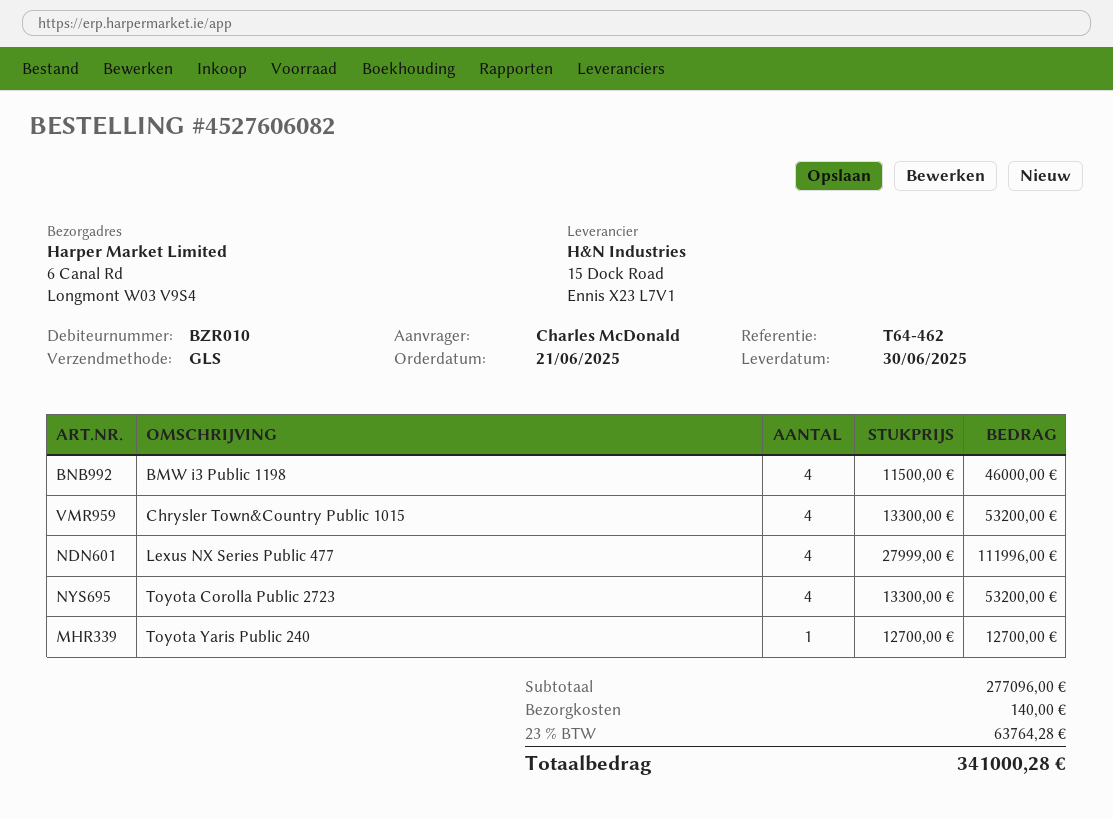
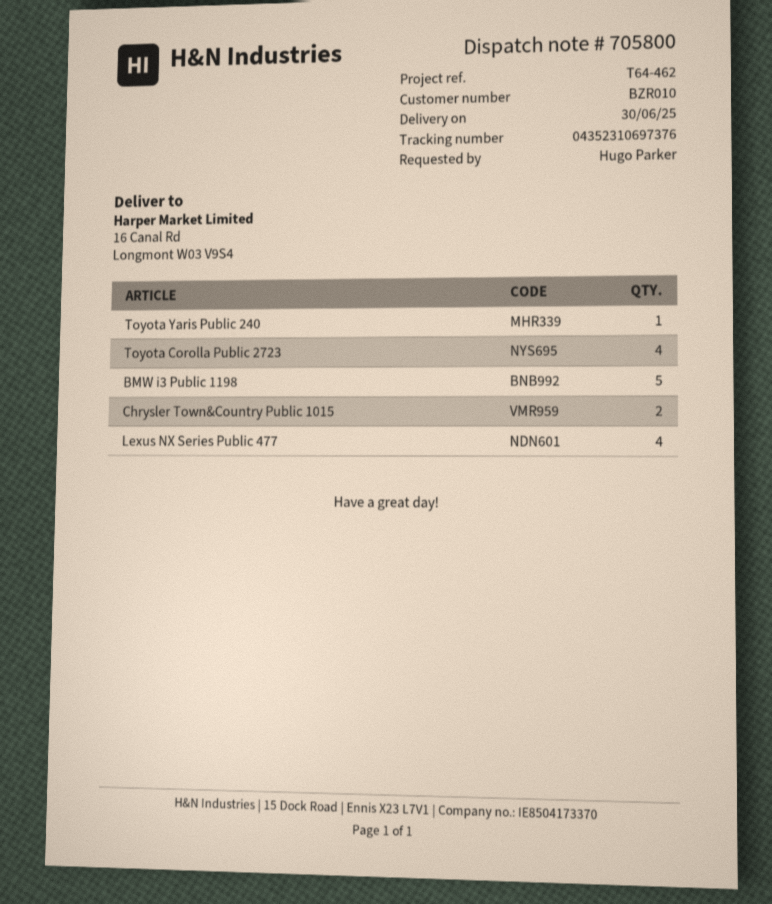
ordered by: Charles McDonald -> Hugo Parker
ship to: 6 Canal Rd, Longmont W03 V9S4 -> 16 Canal Rd, Longmont W03 V9S4
BMW i3 Public 1198: 4 -> 5
Chrysler Town&Country Public 1015: 4 -> 2

